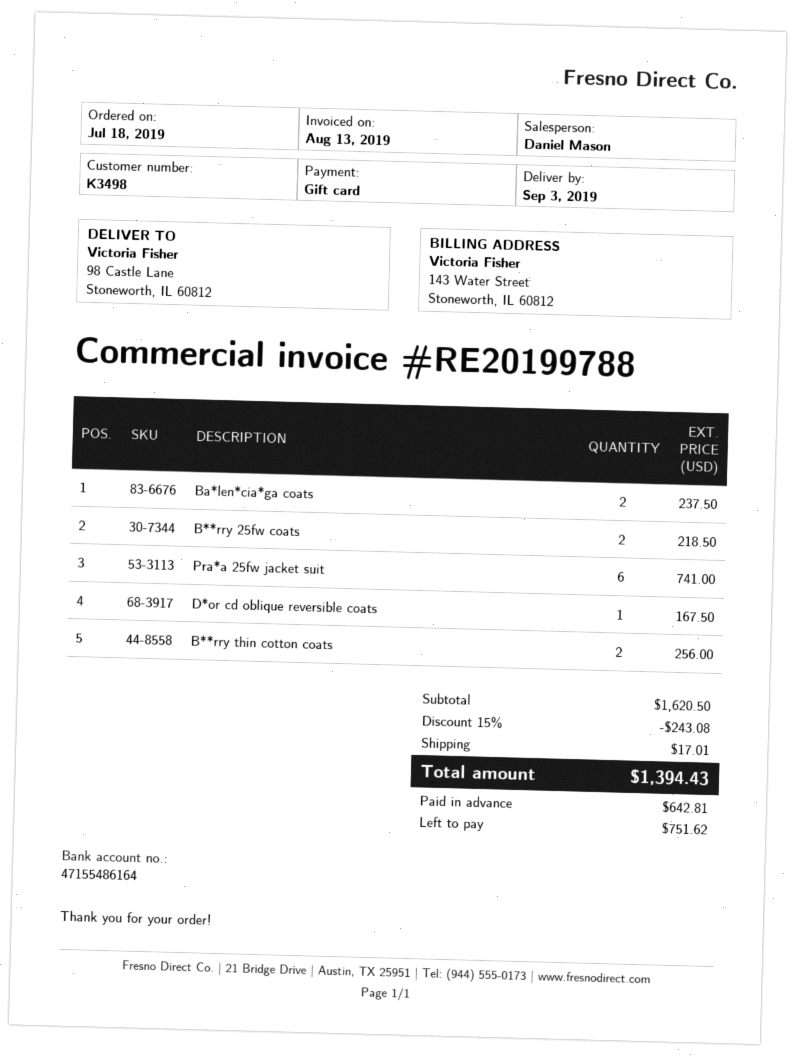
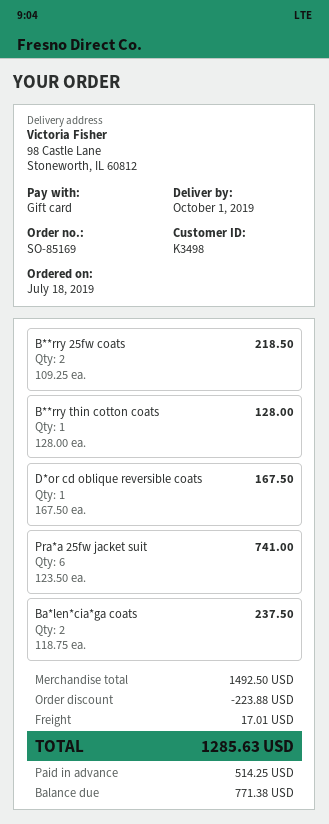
delivery date: 2019-09-03 -> 2019-10-01
B**rry thin cotton coats: 2 for 256.00 -> 1 for 128.00
subtotal: 1620.50 -> 1492.50
discount: 243.08 -> 223.88
total: 1394.43 -> 1285.63
deposit: 642.81 -> 514.25
balance: 751.62 -> 771.38

